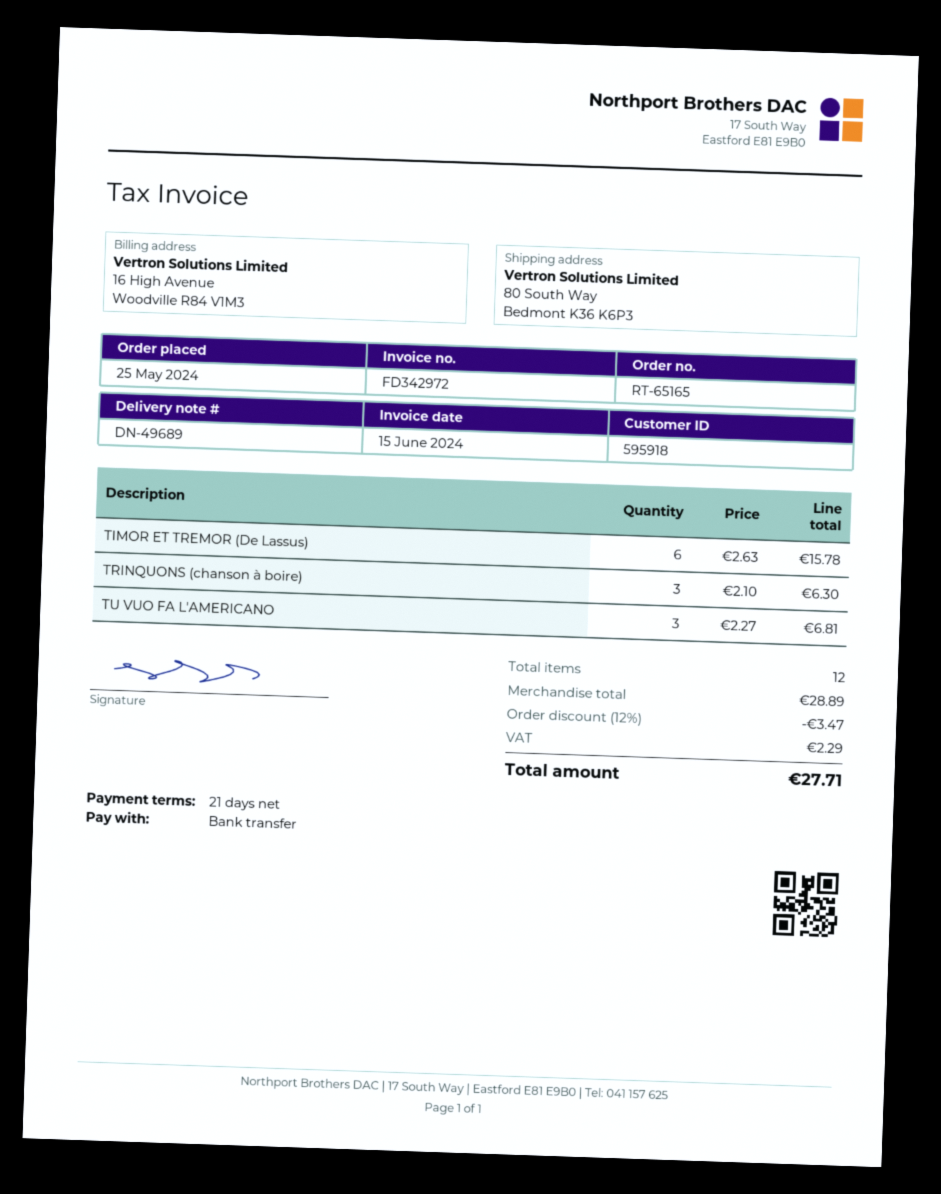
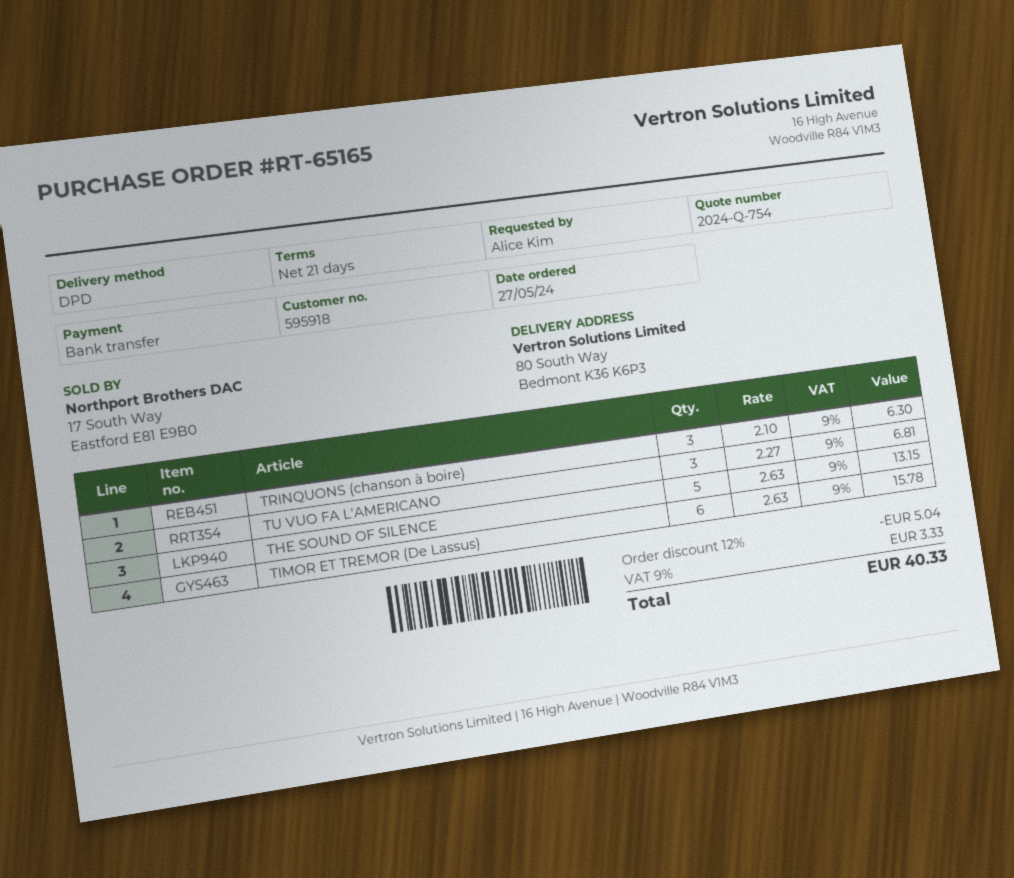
order date: 2024-05-25 -> 2024-05-27
THE SOUND OF SILENCE: none -> 5 x 2.63 = 13.15
discount: 12% = 3.47 -> 12% = 5.04
tax: 2.29 -> 3.33
total: 27.71 -> 40.33

